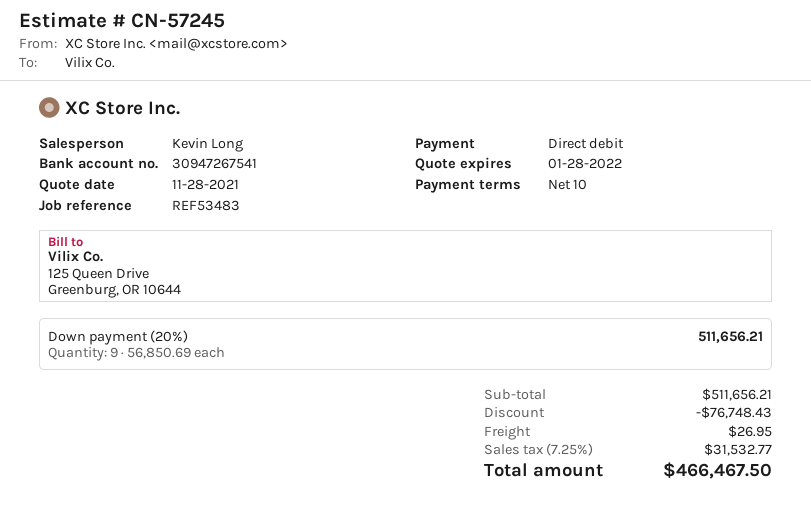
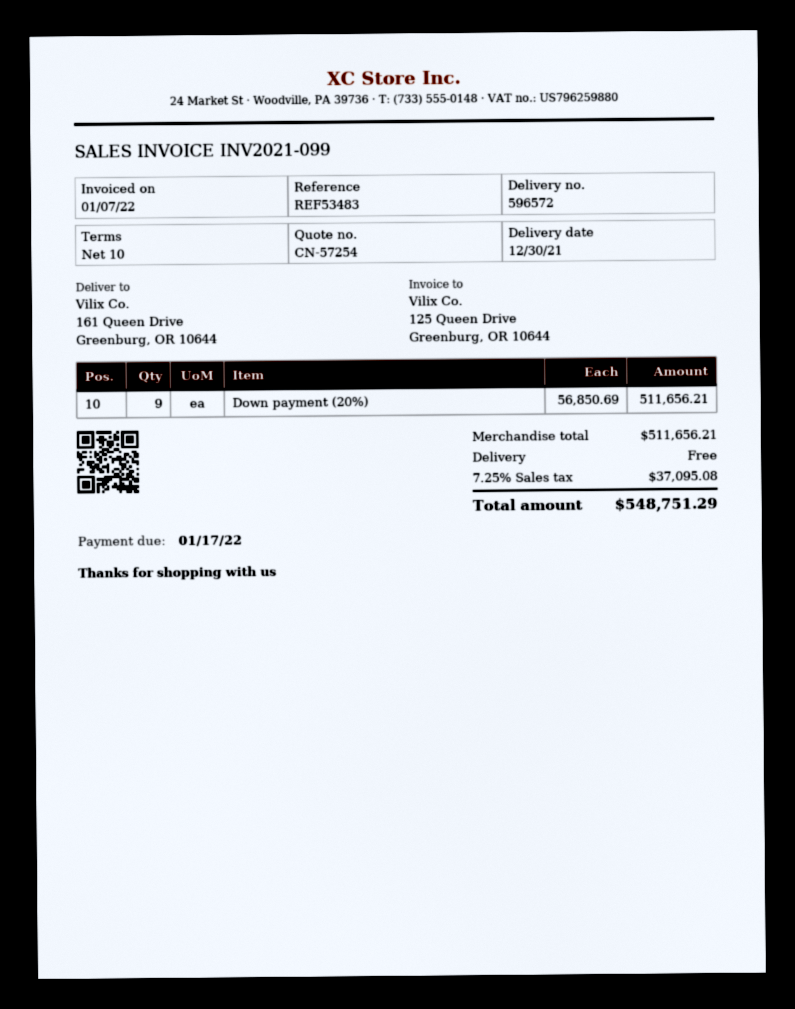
quote number: CN-57245 -> CN-57254
discount: 76748.43 -> none
shipping: 26.95 -> 0.00
tax: 7.25% = 31532.77 -> 7.25% = 37095.08
total: 466467.50 -> 548751.29

